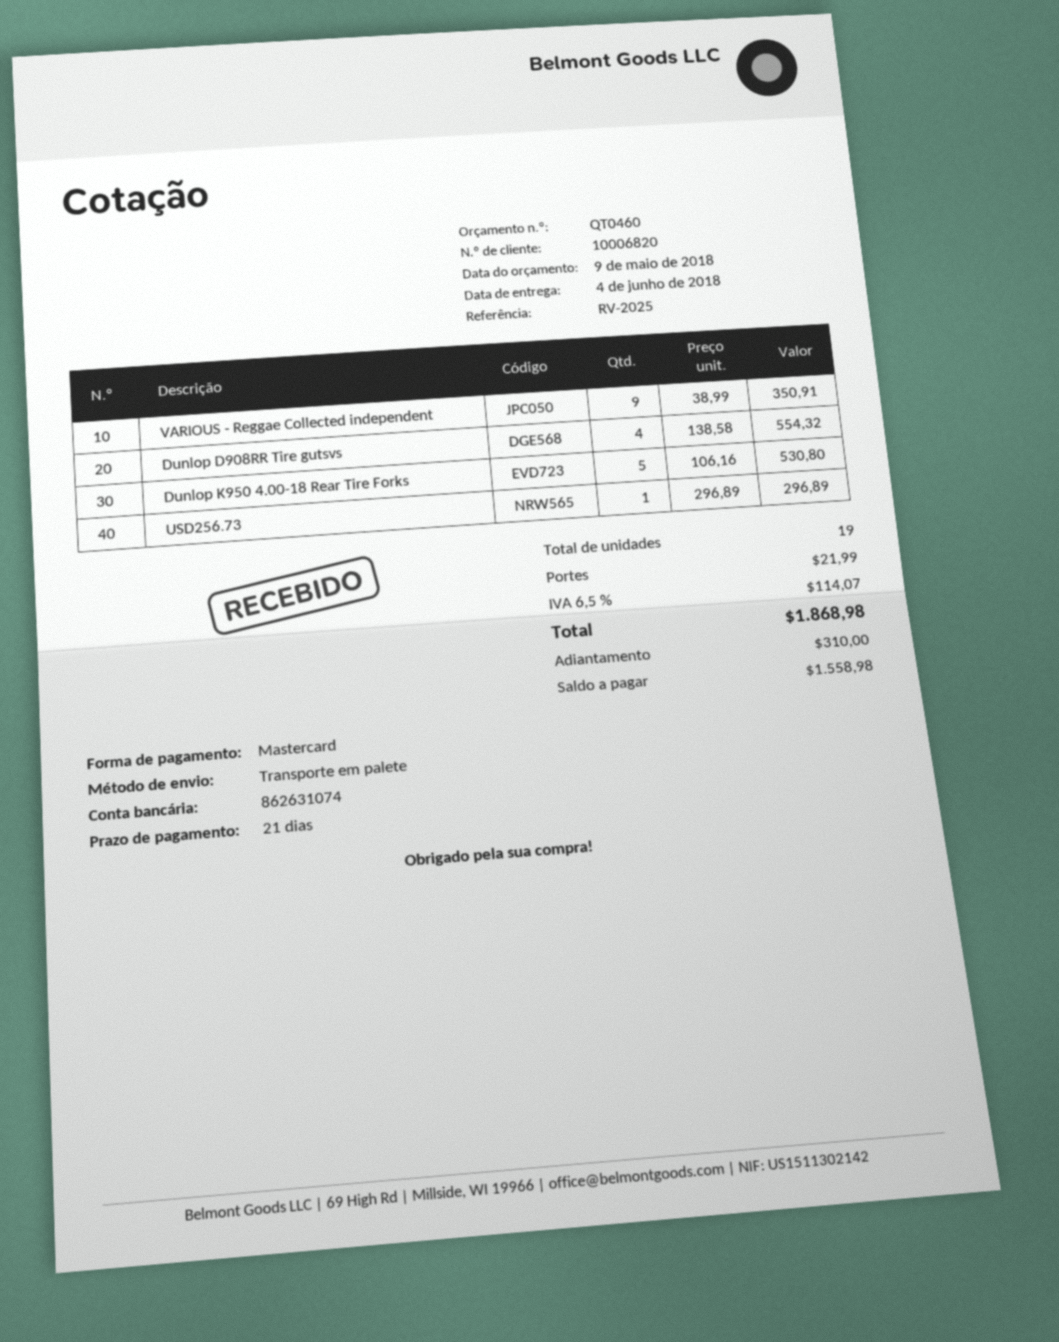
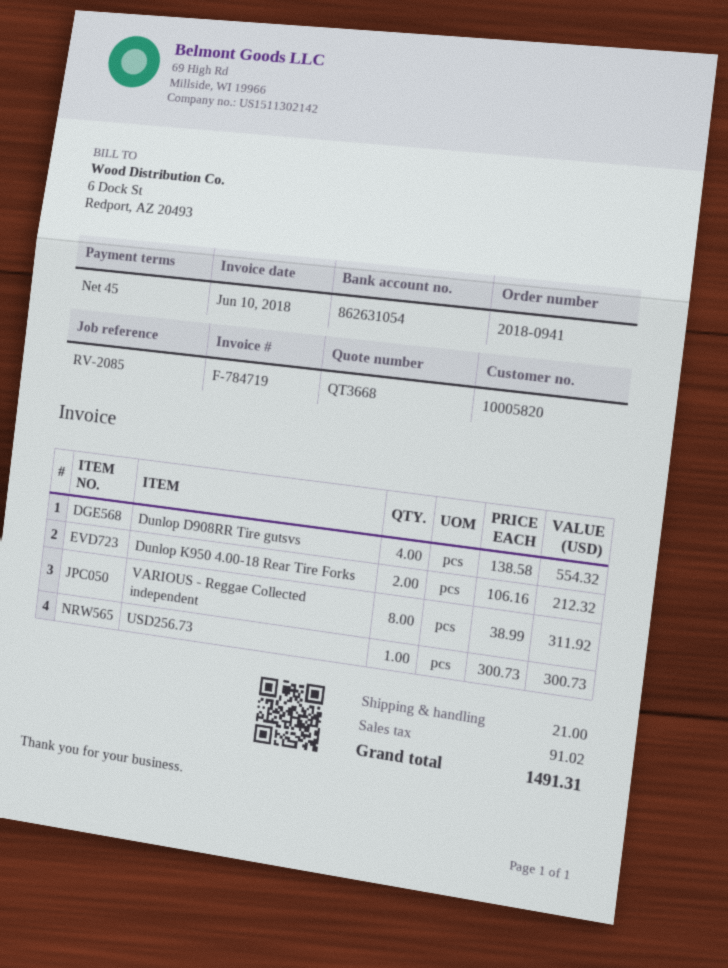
quote number: QT0460 -> QT3668
payment terms: 21 days -> 45 days
customer number: 10006820 -> 10005820
reference: RV-2025 -> RV-2085
bank account: 862631074 -> 862631054
VARIOUS - Reggae Collected independent: 9 x 38.99 = 350.91 -> 8 x 38.99 = 311.92
Dunlop K950 4.00-18 Rear Tire Forks: 5 x 106.16 = 530.80 -> 2 x 106.16 = 212.32
USD256.73: 1 x 296.89 = 296.89 -> 1 x 300.73 = 300.73
shipping: 21.99 -> 21.00
tax: 114.07 -> 91.02
total: 1868.98 -> 1491.31

